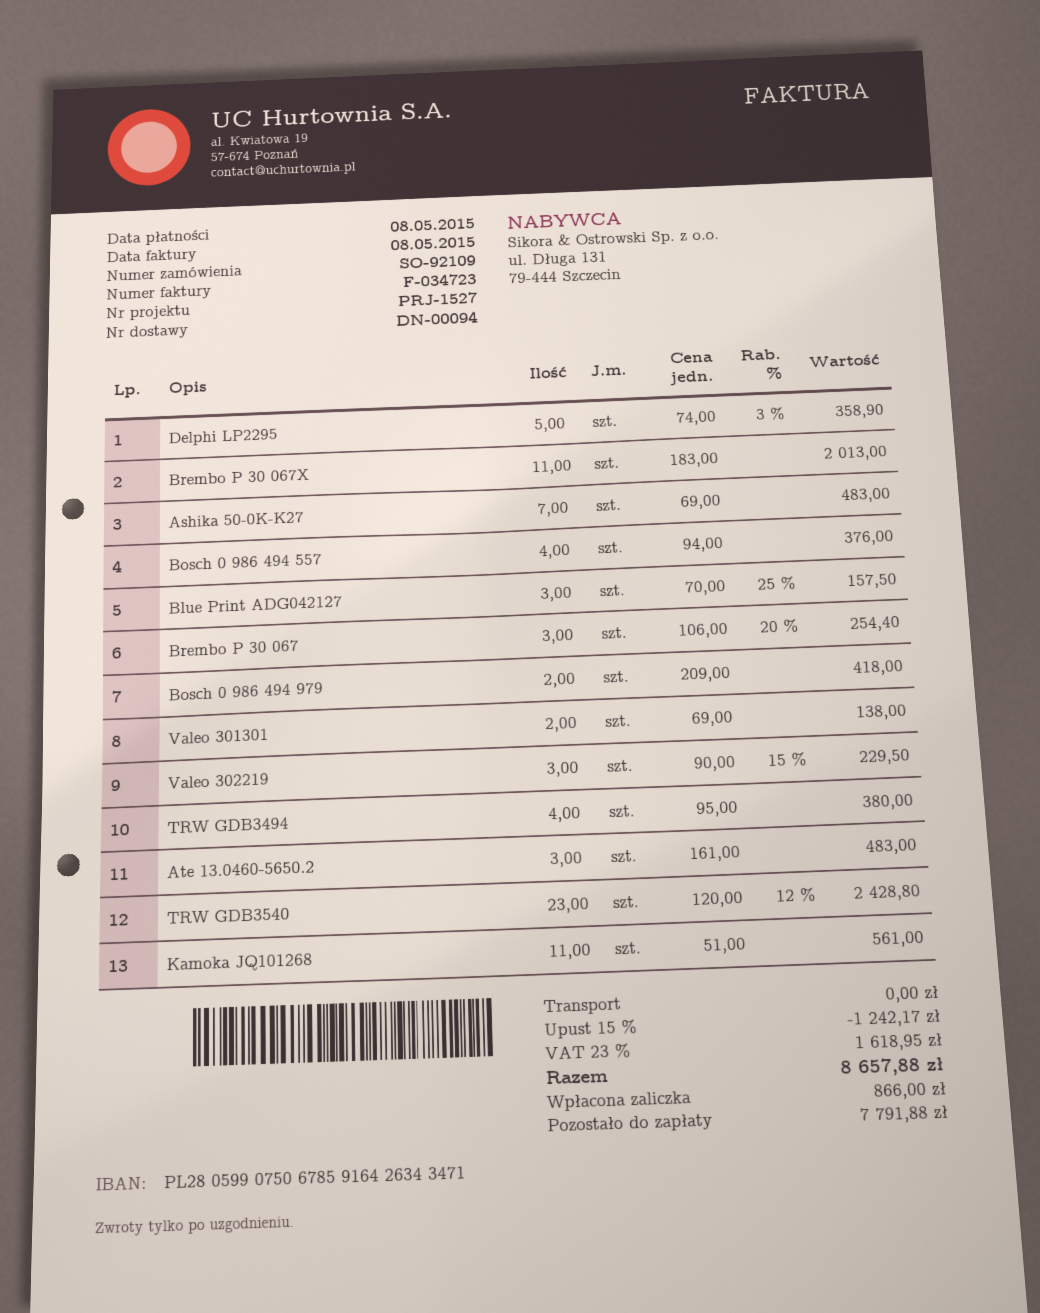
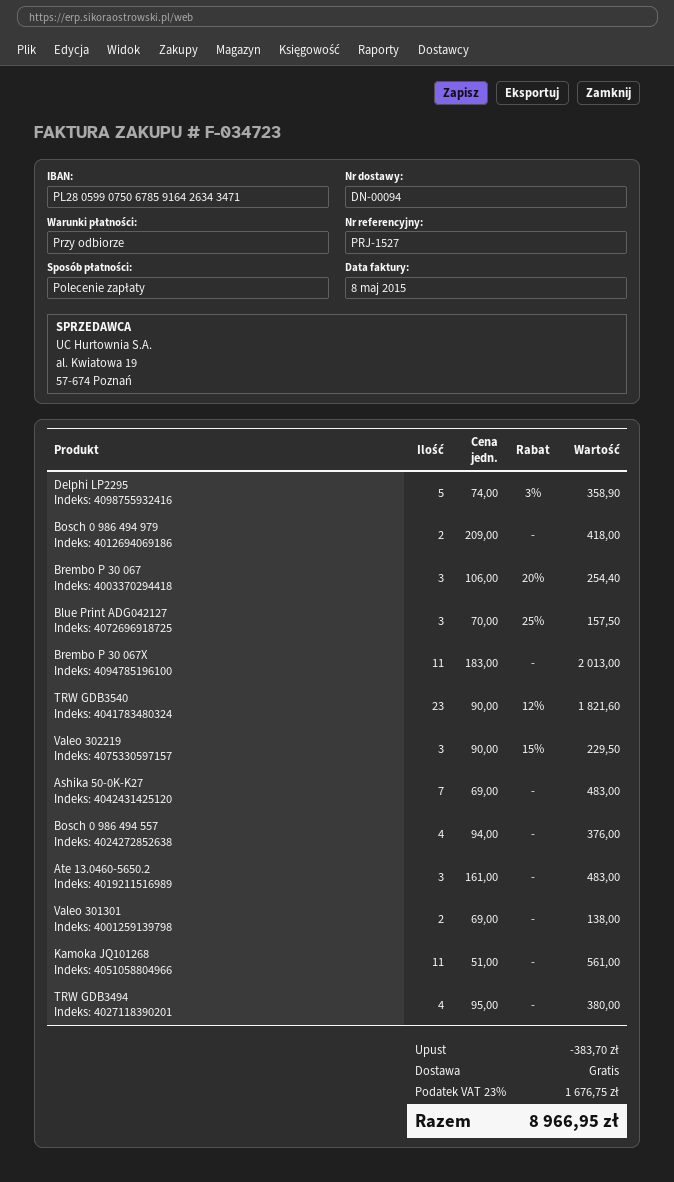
TRW GDB3540: 23 x 120.00 - 12% = 2428.80 -> 23 x 90.00 - 12% = 1821.60
discount: 1242.17 -> 383.70
tax: 23% = 1618.95 -> 23% = 1676.75
total: 8657.88 -> 8966.95

